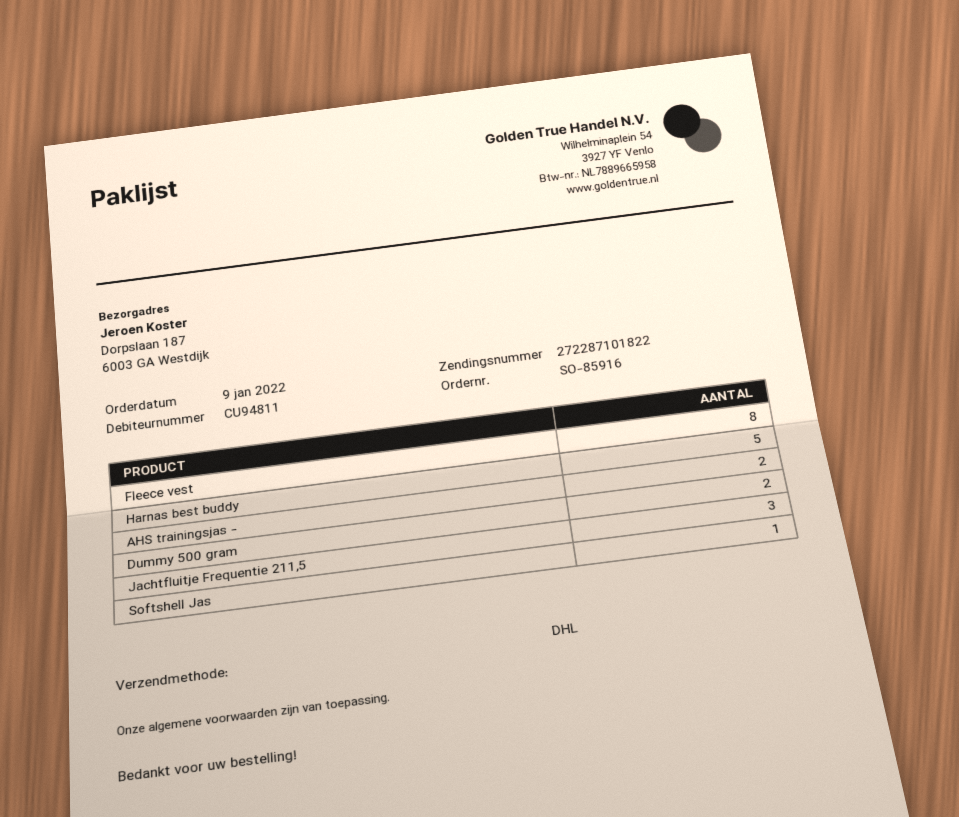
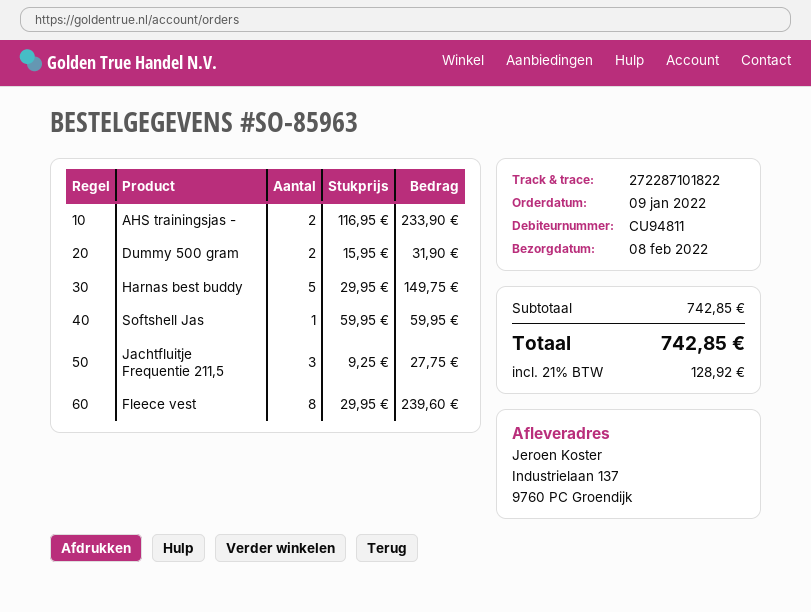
order number: SO-85916 -> SO-85963
ship to: Dorpslaan 187, 6003 GA Westdijk -> Industrielaan 137, 9760 PC Groendijk

